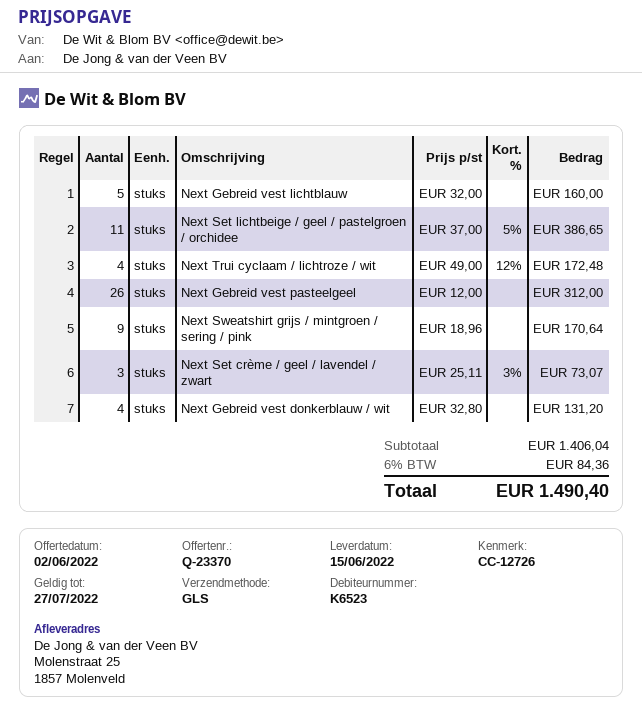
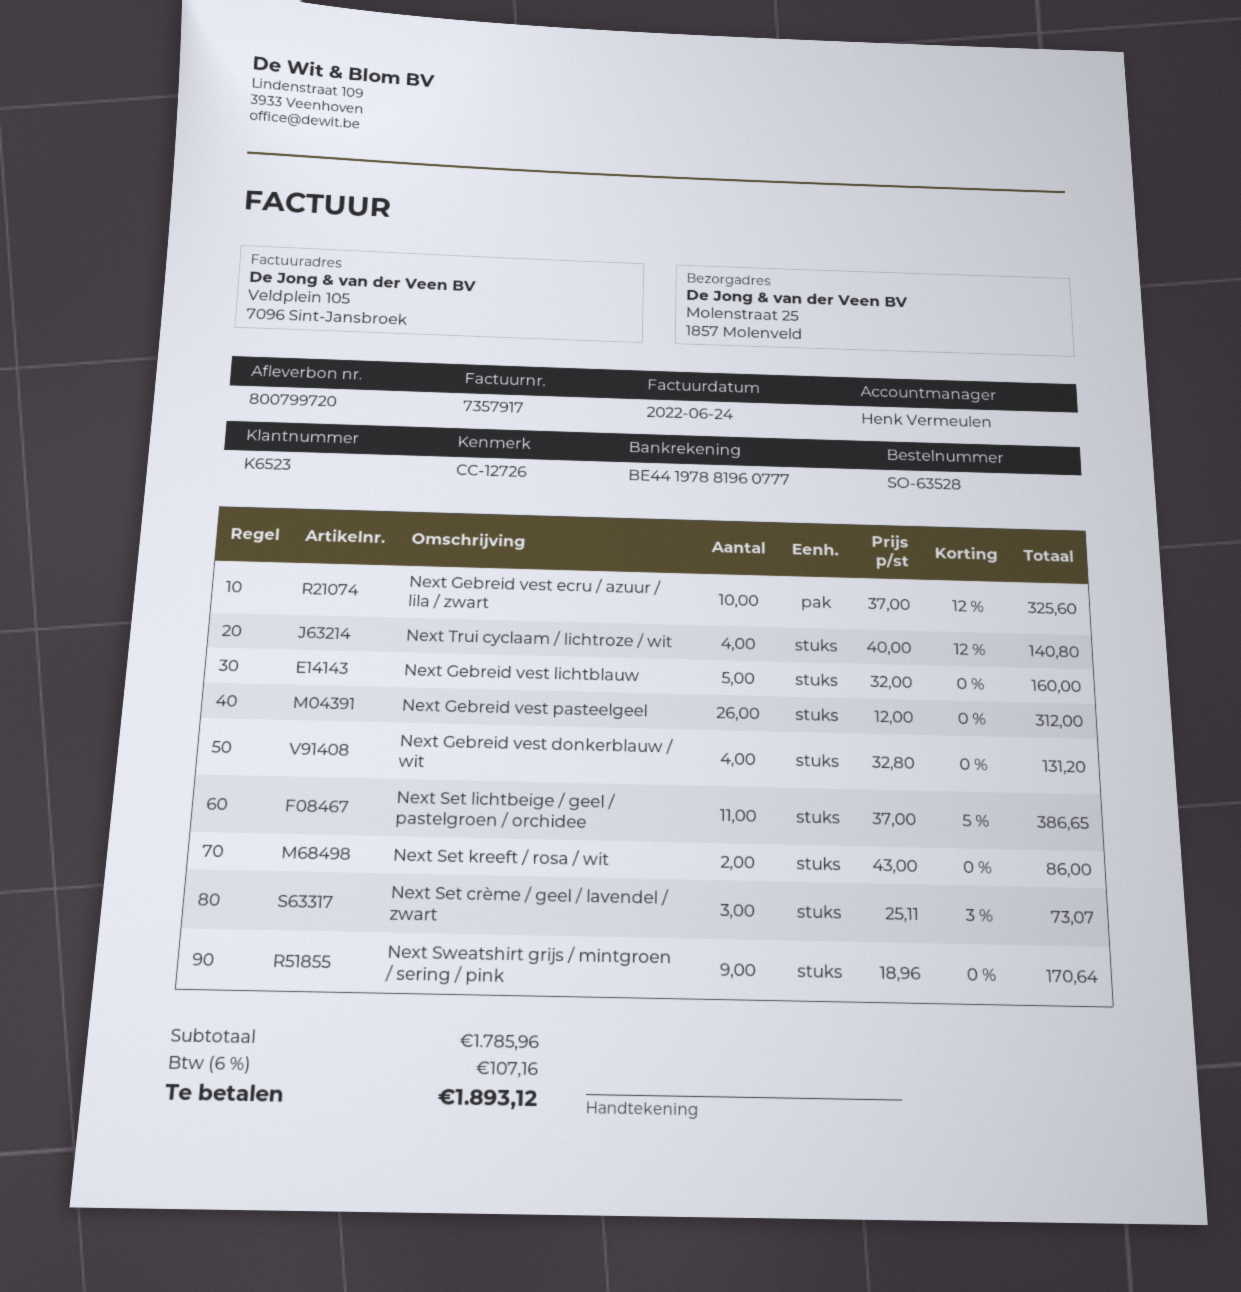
Next Trui cyclaam / lichtroze / wit: 4 x 49.00 - 12% = 172.48 -> 4 x 40.00 - 12% = 140.80
Next Gebreid vest ecru / azuur / lila / zwart: none -> 10 x 37.00 - 12% = 325.60
Next Set kreeft / rosa / wit: none -> 2 x 43.00 = 86.00
subtotal: 1406.04 -> 1785.96
tax: 6% = 84.36 -> 6% = 107.16
total: 1490.40 -> 1893.12

